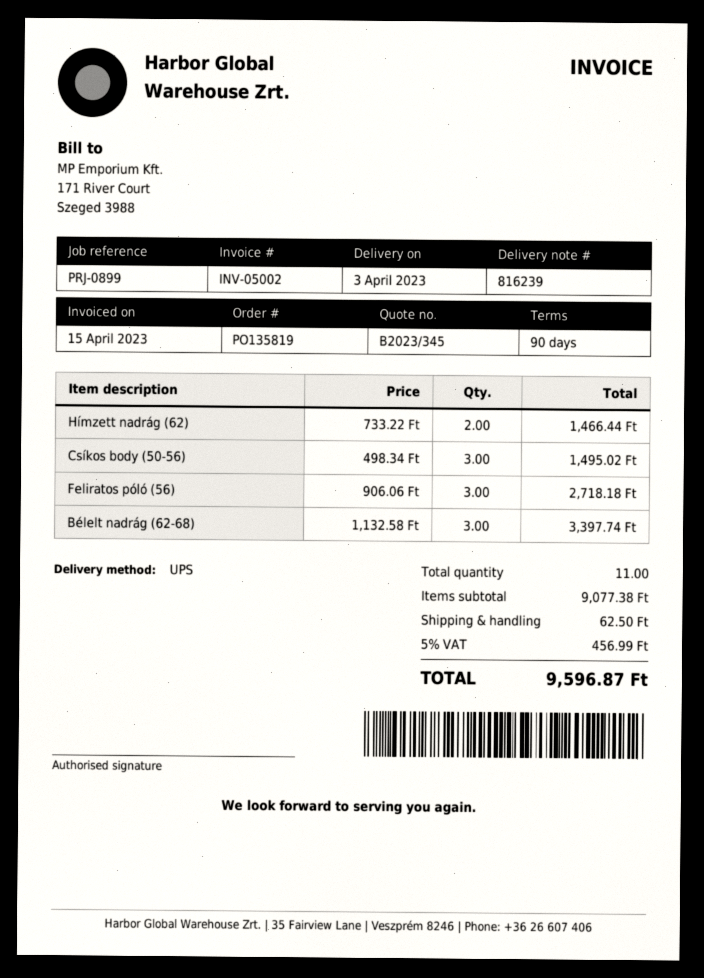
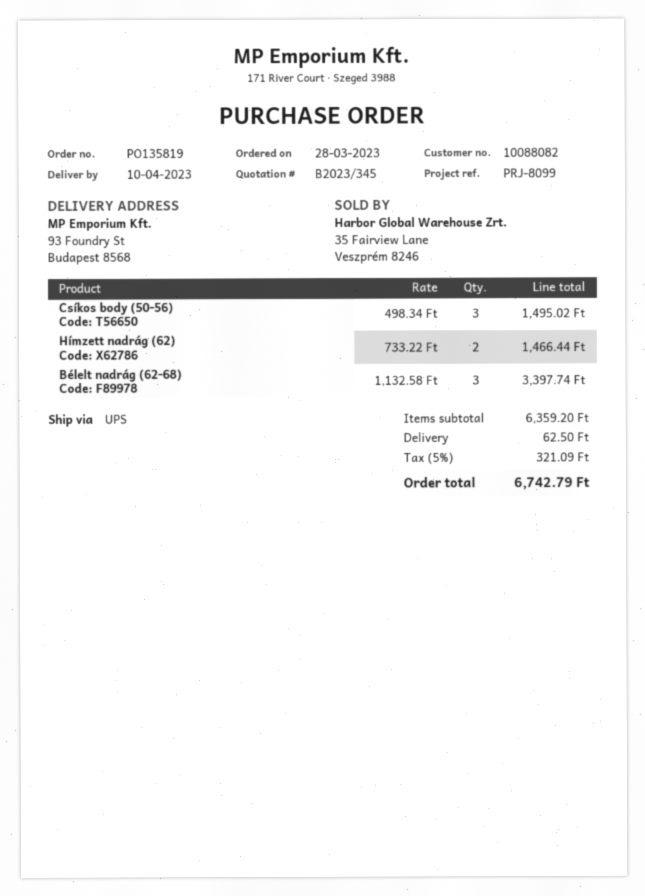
delivery date: 2023-04-03 -> 2023-04-10
reference: PRJ-0899 -> PRJ-8099
Feliratos póló (56): 3 x 906.06 = 2718.18 -> none
subtotal: 9077.38 -> 6359.20
tax: 5% = 456.99 -> 5% = 321.09
total: 9596.87 -> 6742.79

